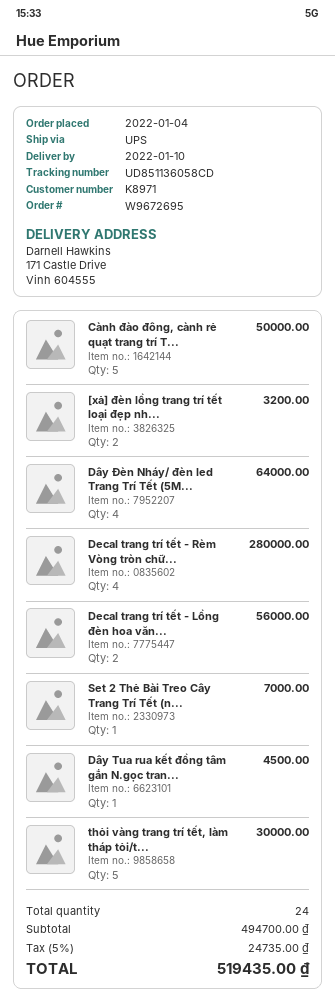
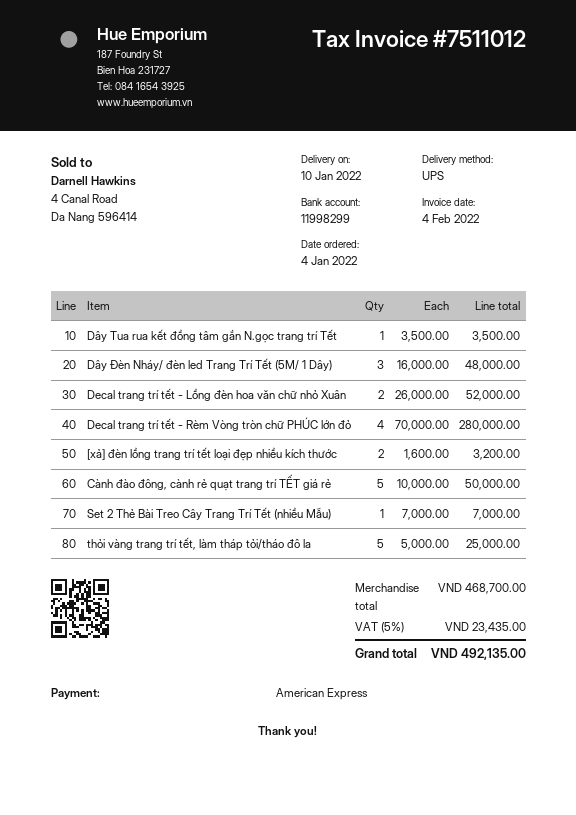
Dây Đèn Nháy/ đèn led Trang Trí Tết (5M...: 4 for 64000.00 -> 3 for 48000.00
Decal trang trí tết - Lồng đèn hoa văn...: 2 for 56000.00 -> 2 for 52000.00
Dây Tua rua kết đồng tâm gắn N.gọc tran...: 1 for 4500.00 -> 1 for 3500.00
thỏi vàng trang trí tết, làm tháp tỏi/t...: 5 for 30000.00 -> 5 for 25000.00
subtotal: 494700.00 -> 468700.00
tax: 5% = 24735.00 -> 5% = 23435.00
total: 519435.00 -> 492135.00

